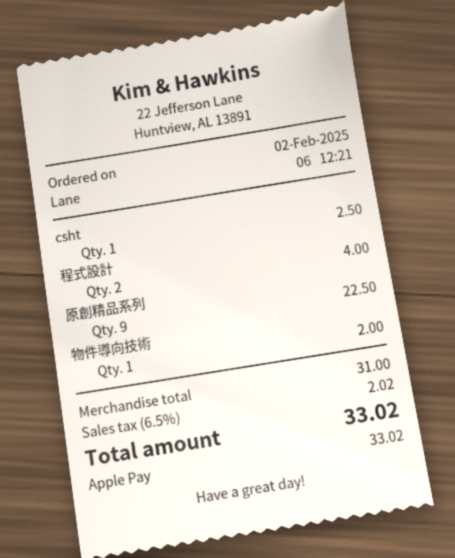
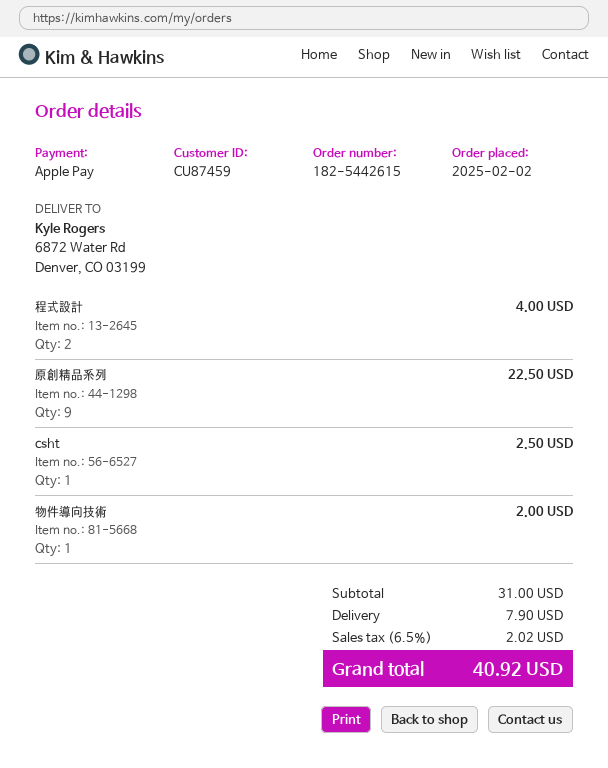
shipping: none -> 7.90
total: 33.02 -> 40.92

